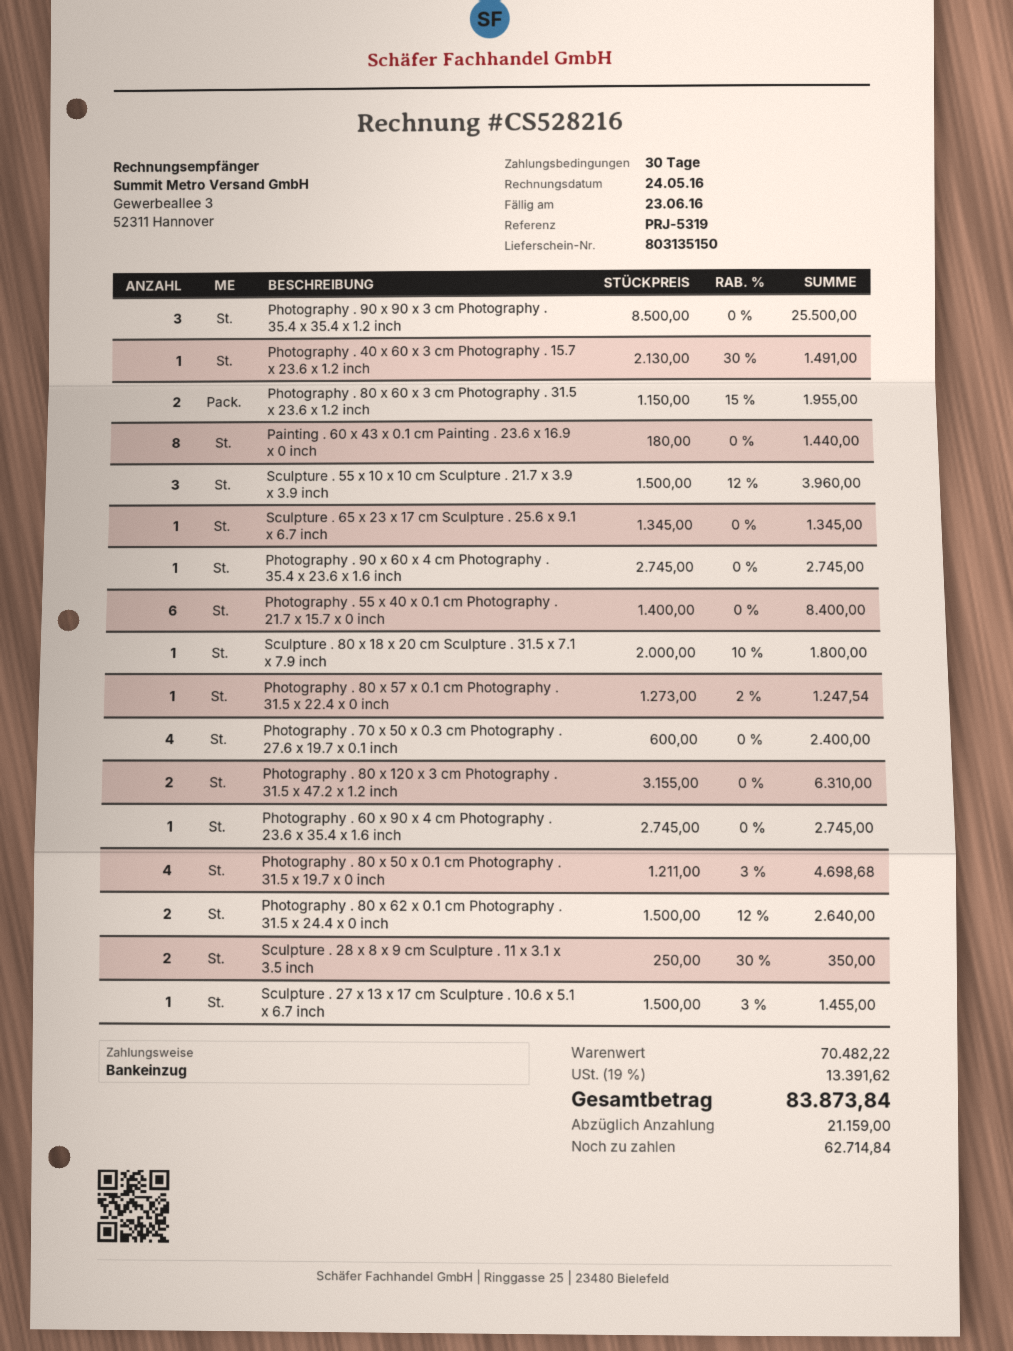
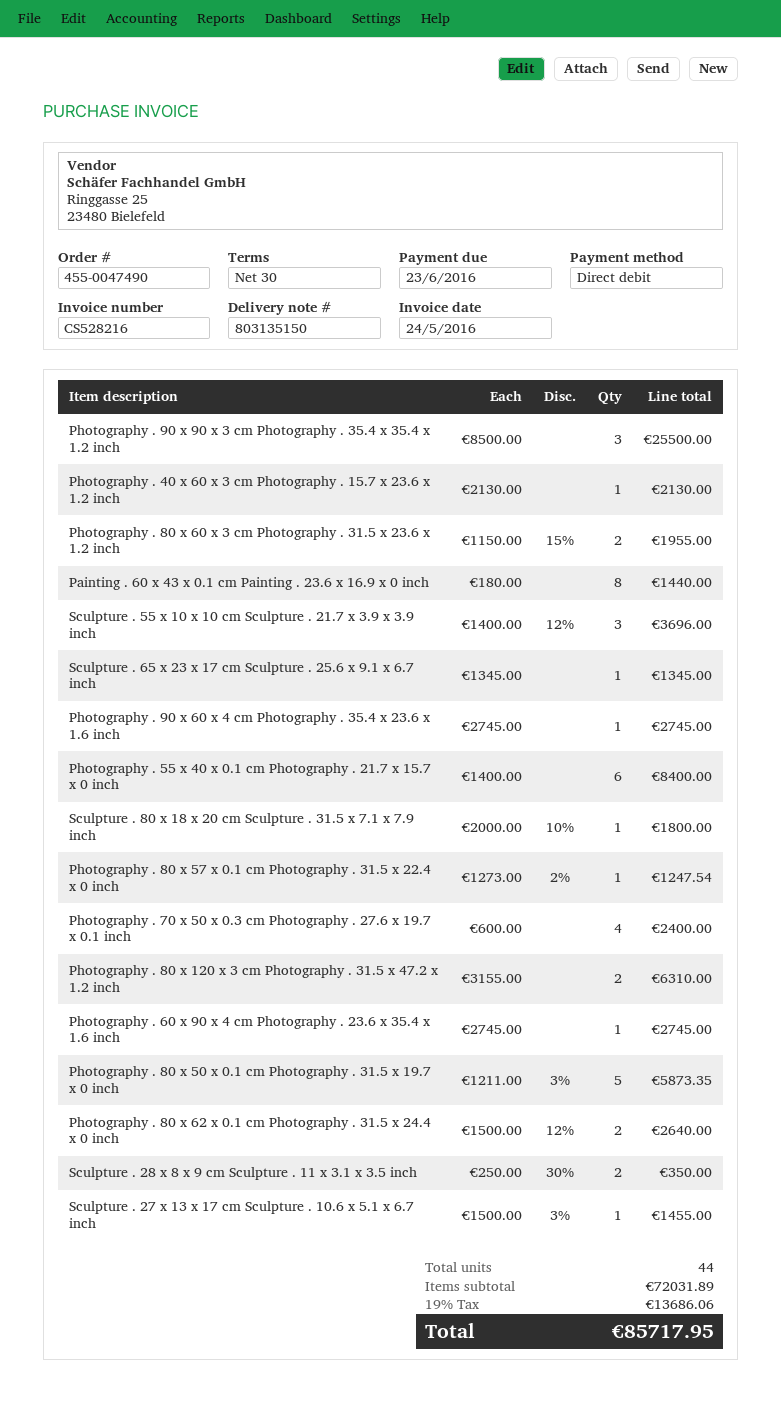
Photography . 40 x 60 x 3 cm Photography . 15.7 x 23.6 x 1.2 inch: 1 x 2130.00 - 30% = 1491.00 -> 1 x 2130.00 = 2130.00
Sculpture . 55 x 10 x 10 cm Sculpture . 21.7 x 3.9 x 3.9 inch: 3 x 1500.00 - 12% = 3960.00 -> 3 x 1400.00 - 12% = 3696.00
Photography . 80 x 50 x 0.1 cm Photography . 31.5 x 19.7 x 0 inch: 4 x 1211.00 - 3% = 4698.68 -> 5 x 1211.00 - 3% = 5873.35
subtotal: 70482.22 -> 72031.89
tax: 19% = 13391.62 -> 19% = 13686.06
total: 83873.84 -> 85717.95

